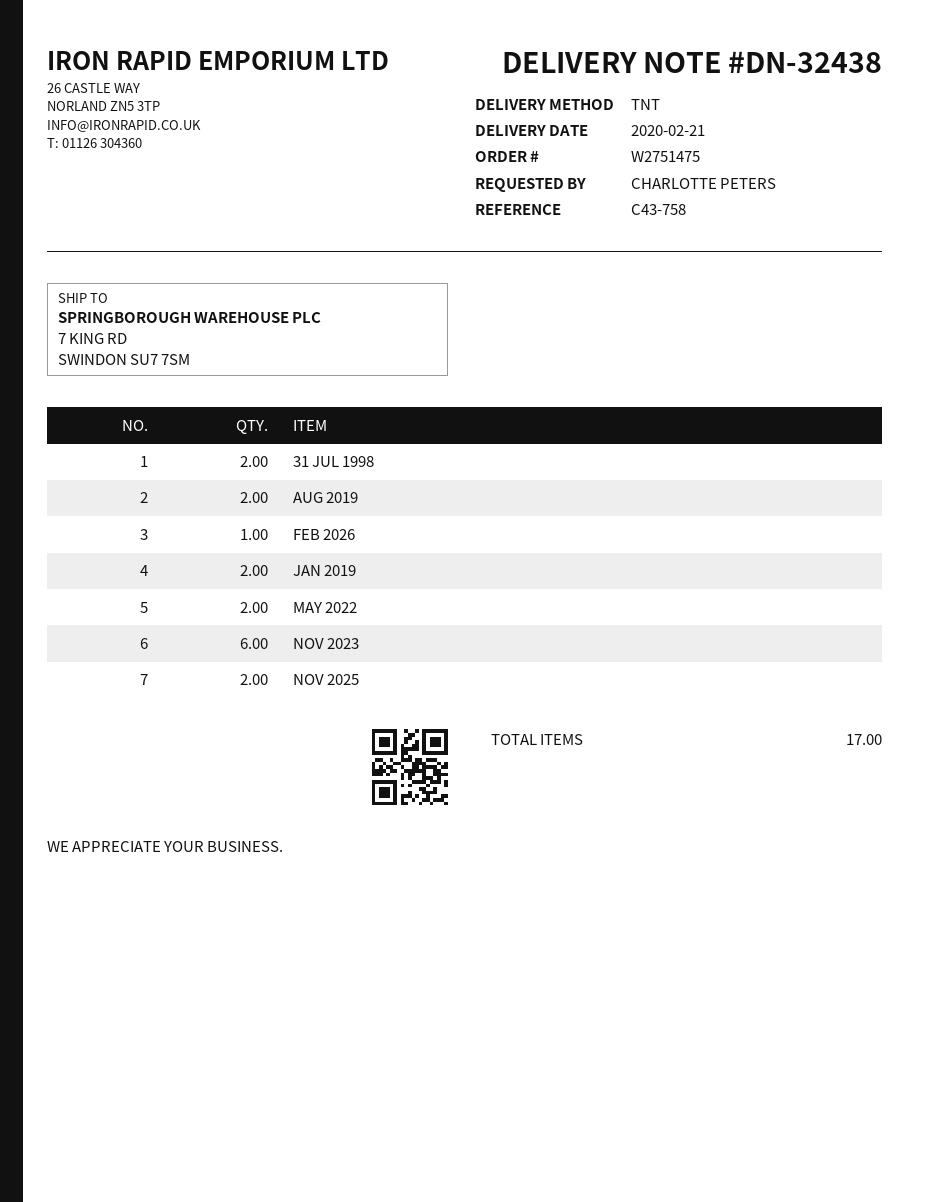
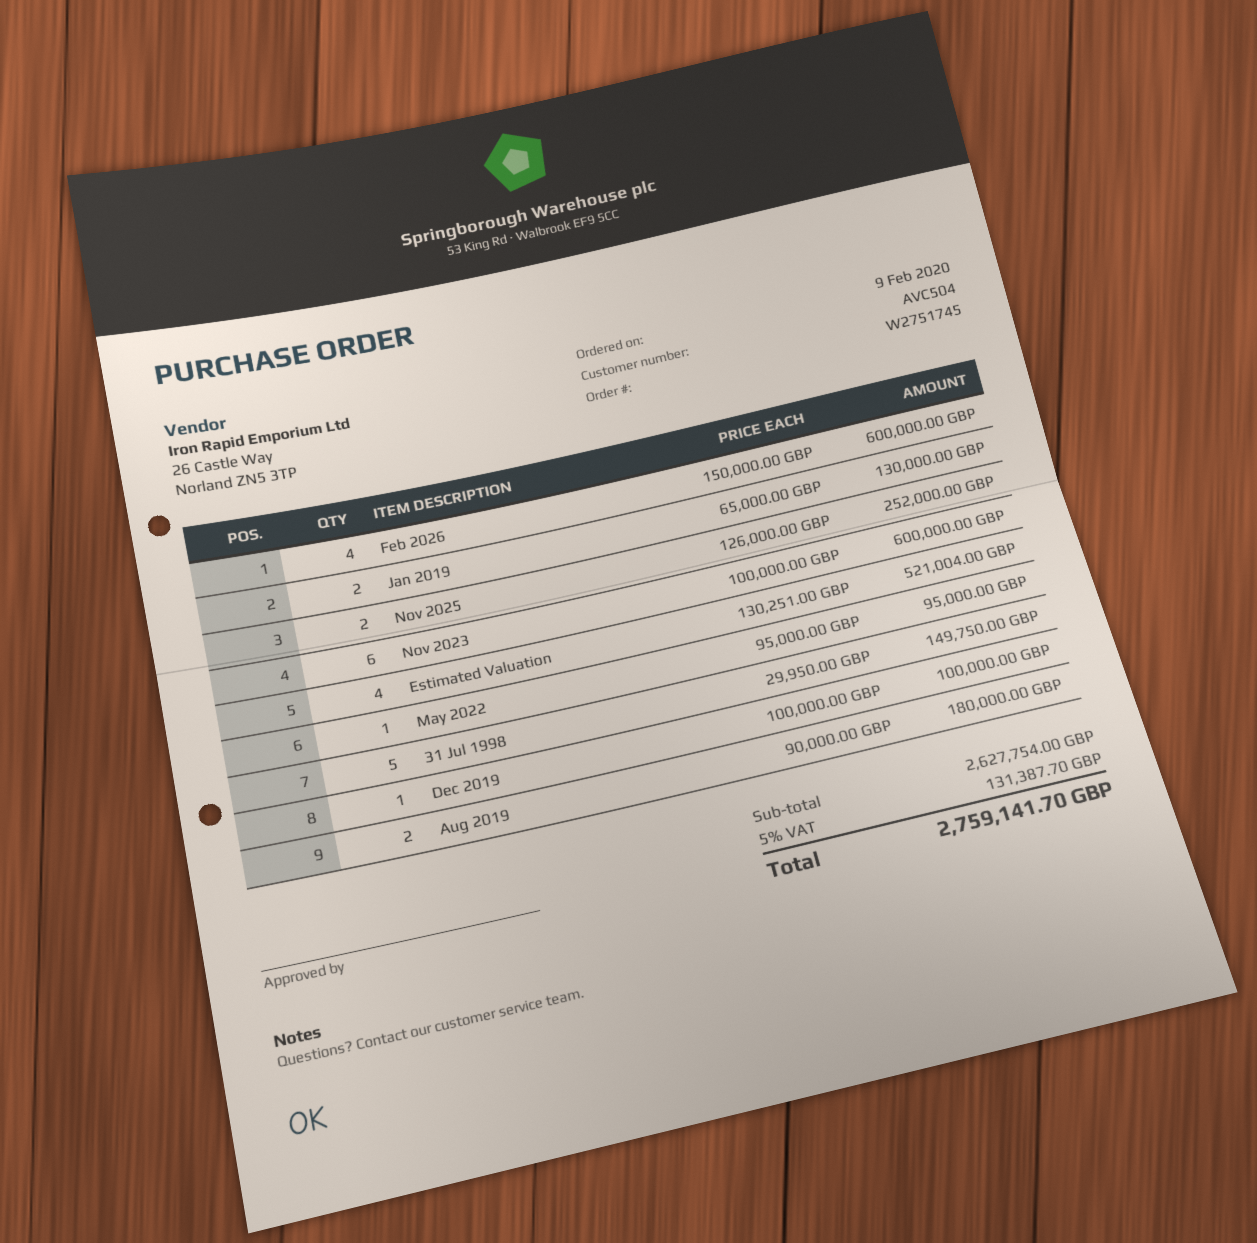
order number: W2751475 -> W2751745
31 JUL 1998: 2 -> 5
FEB 2026: 1 -> 4
MAY 2022: 2 -> 1
Estimated Valuation: none -> 4
Dec 2019: none -> 1

